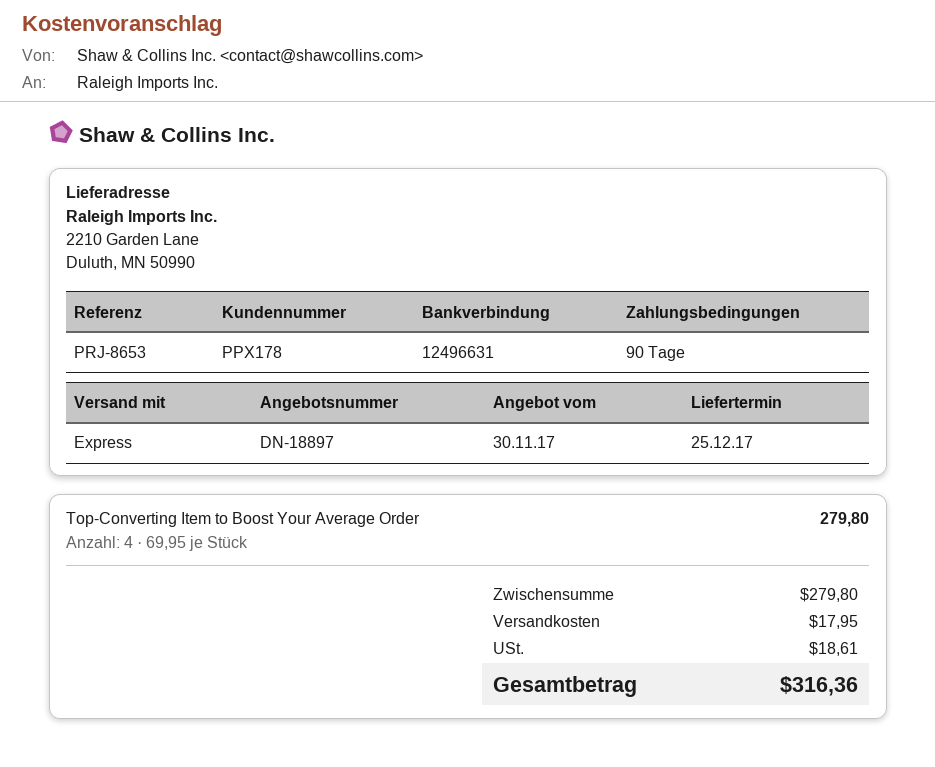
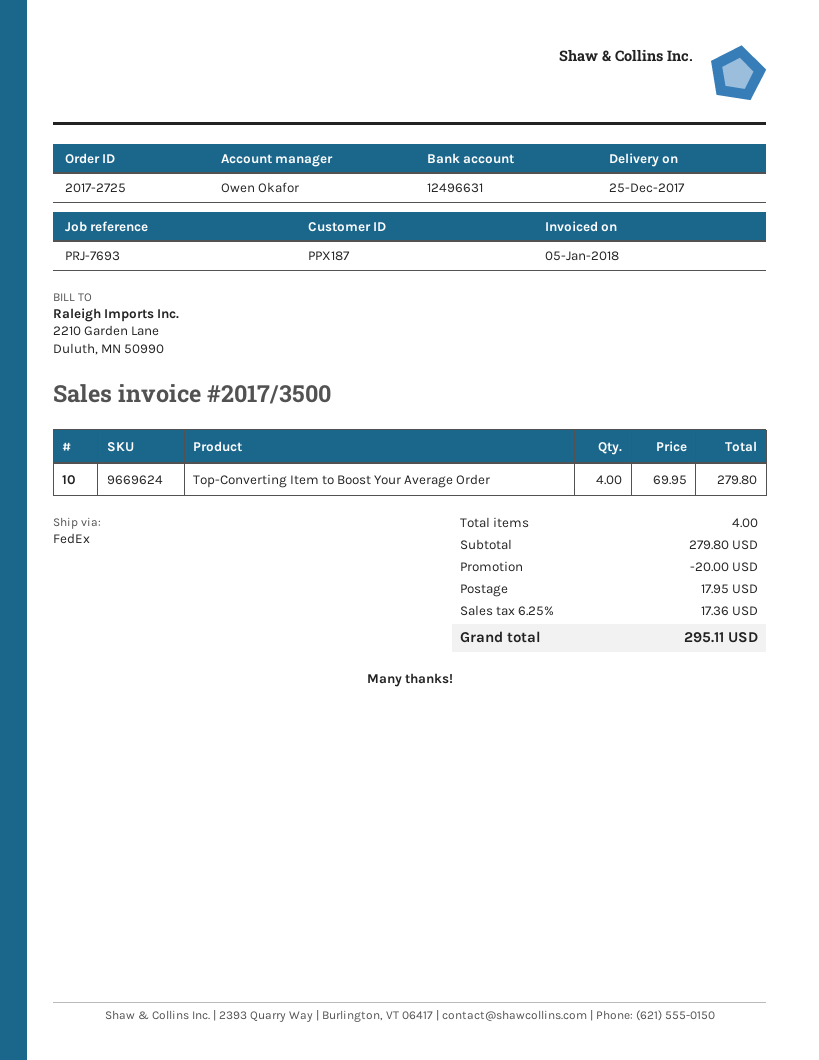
customer number: PPX178 -> PPX187
reference: PRJ-8653 -> PRJ-7693
shipping method: express -> FedEx
discount: none -> 20.00
tax: 18.61 -> 17.36
total: 316.36 -> 295.11

